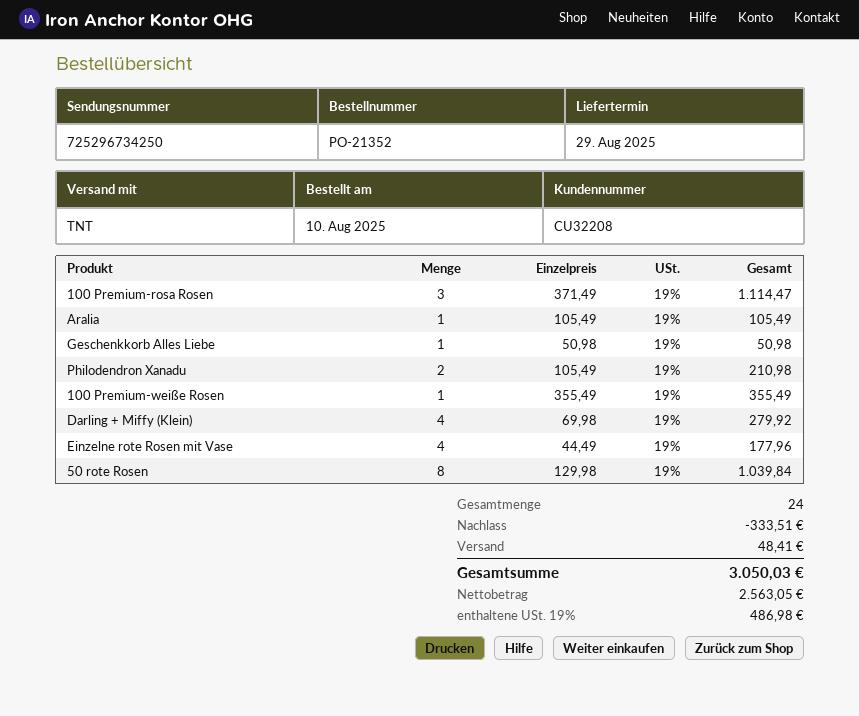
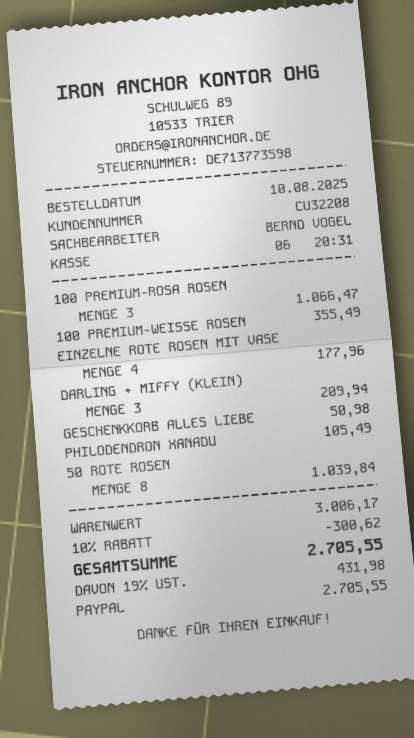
100 Premium-rosa Rosen: 3 for 1114.47 -> 3 for 1066.47
Aralia: 1 for 105.49 -> none
Philodendron Xanadu: 2 for 210.98 -> 1 for 105.49
Darling + Miffy (Klein): 4 for 279.92 -> 3 for 209.94
discount: 333.51 -> 300.62
shipping: 48.41 -> none
tax: 19% = 486.98 -> 19% = 431.98
total: 3050.03 -> 2705.55

